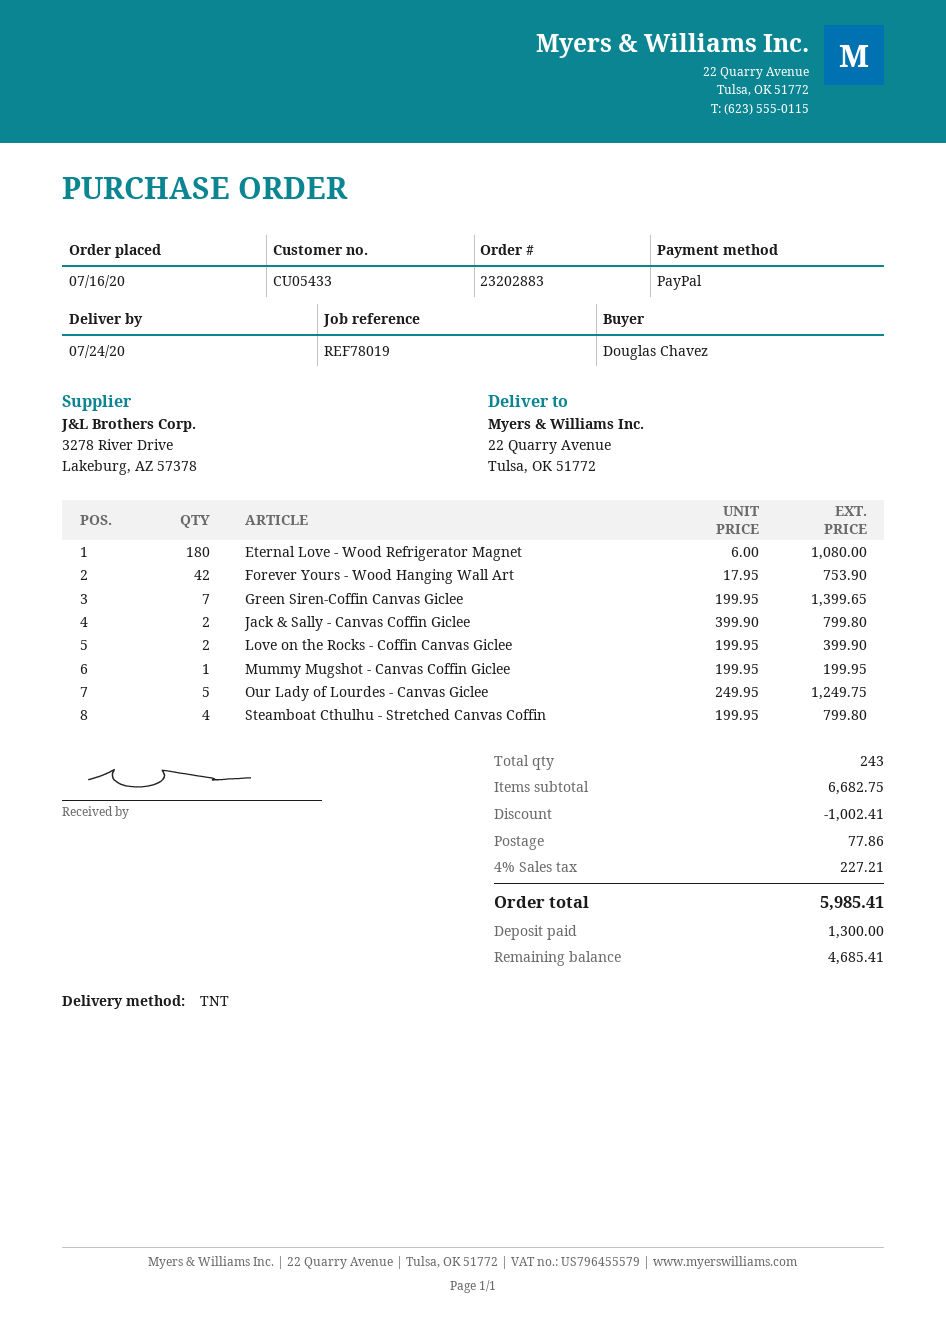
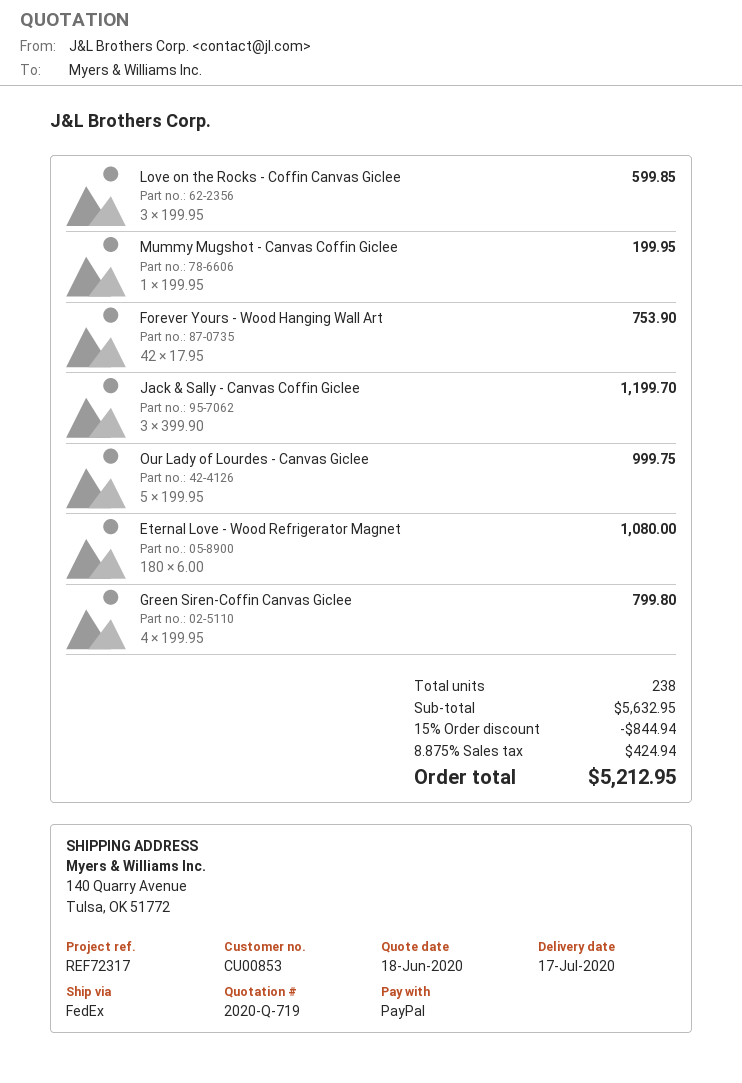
delivery date: 2020-07-24 -> 2020-07-17
customer number: CU05433 -> CU00853
reference: REF78019 -> REF72317
shipping method: TNT -> FedEx
ship to: 22 Quarry Avenue, Tulsa, OK 51772 -> 140 Quarry Avenue, Tulsa, OK 51772
Green Siren-Coffin Canvas Giclee: 7 x 199.95 = 1399.65 -> 4 x 199.95 = 799.80
Jack & Sally - Canvas Coffin Giclee: 2 x 399.90 = 799.80 -> 3 x 399.90 = 1199.70
Love on the Rocks - Coffin Canvas Giclee: 2 x 199.95 = 399.90 -> 3 x 199.95 = 599.85
Our Lady of Lourdes - Canvas Giclee: 5 x 249.95 = 1249.75 -> 5 x 199.95 = 999.75
Steamboat Cthulhu - Stretched Canvas Coffin: 4 x 199.95 = 799.80 -> none
total quantity: 243 -> 238
subtotal: 6682.75 -> 5632.95
discount: 1002.41 -> 844.94
shipping: 77.86 -> none
tax: 4% = 227.21 -> 8.875% = 424.94
total: 5985.41 -> 5212.95

